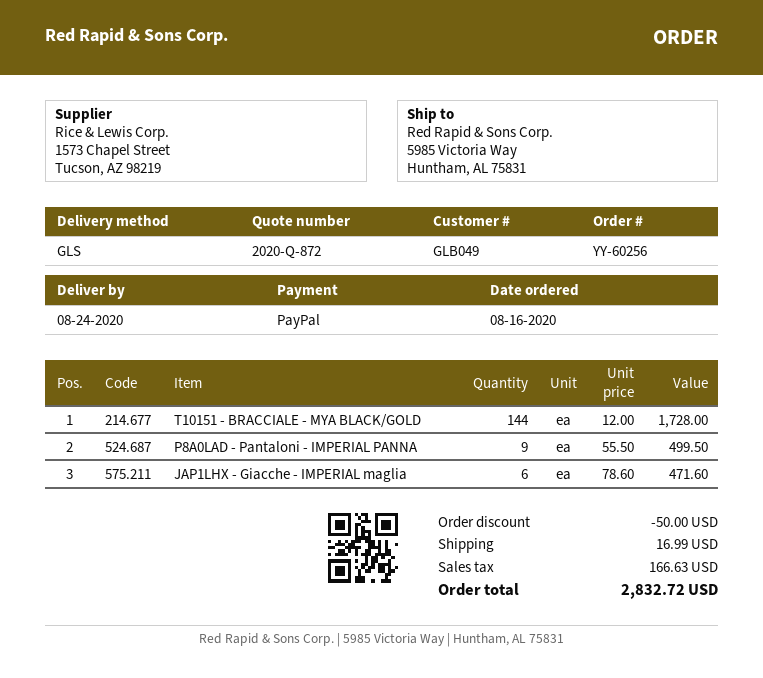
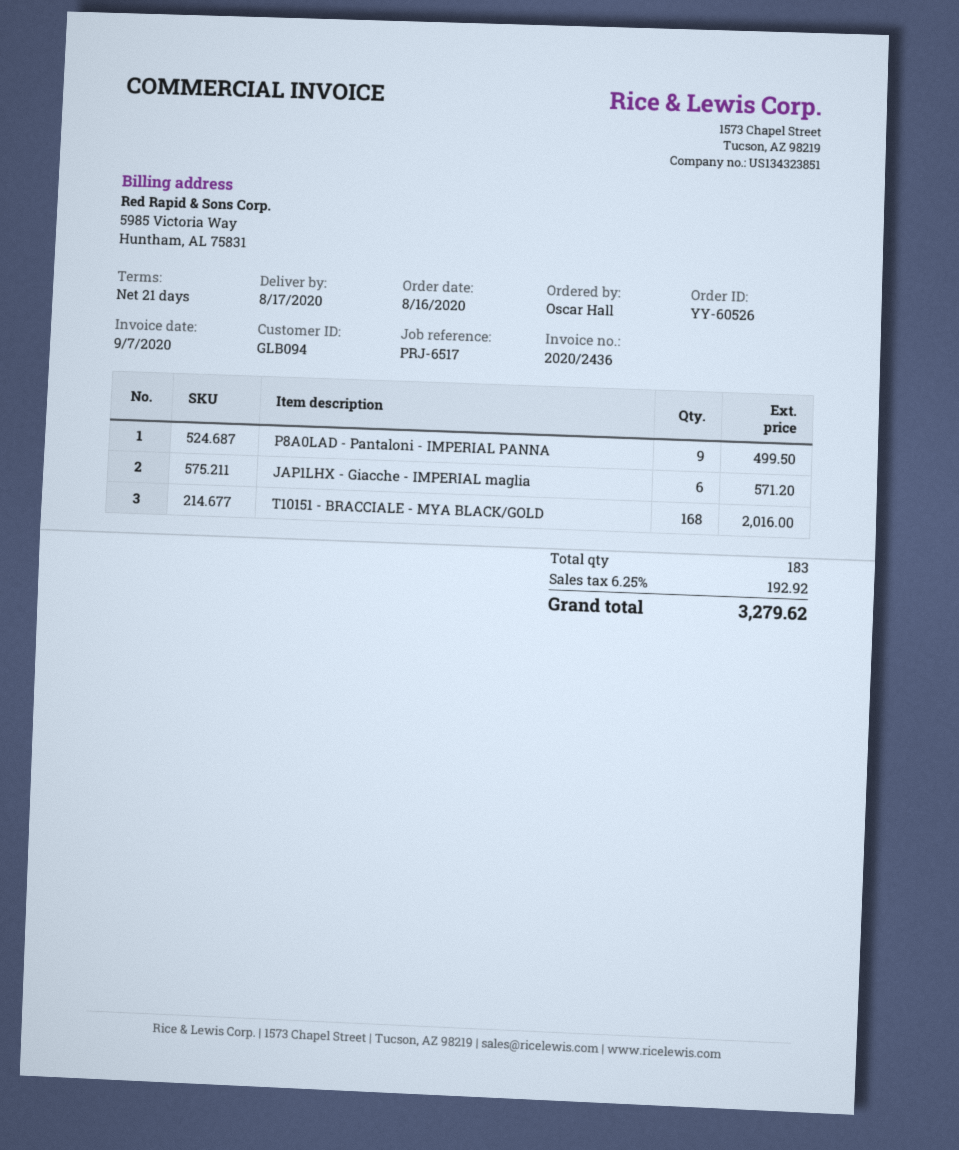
order number: YY-60256 -> YY-60526
delivery date: 2020-08-24 -> 2020-08-17
customer number: GLB049 -> GLB094
T10151 - BRACCIALE - MYA BLACK/GOLD: 144 for 1728.00 -> 168 for 2016.00
JAP1LHX - Giacche - IMPERIAL maglia: 6 for 471.60 -> 6 for 571.20
discount: 50.00 -> none
shipping: 16.99 -> none
tax: 166.63 -> 192.92
total: 2832.72 -> 3279.62

